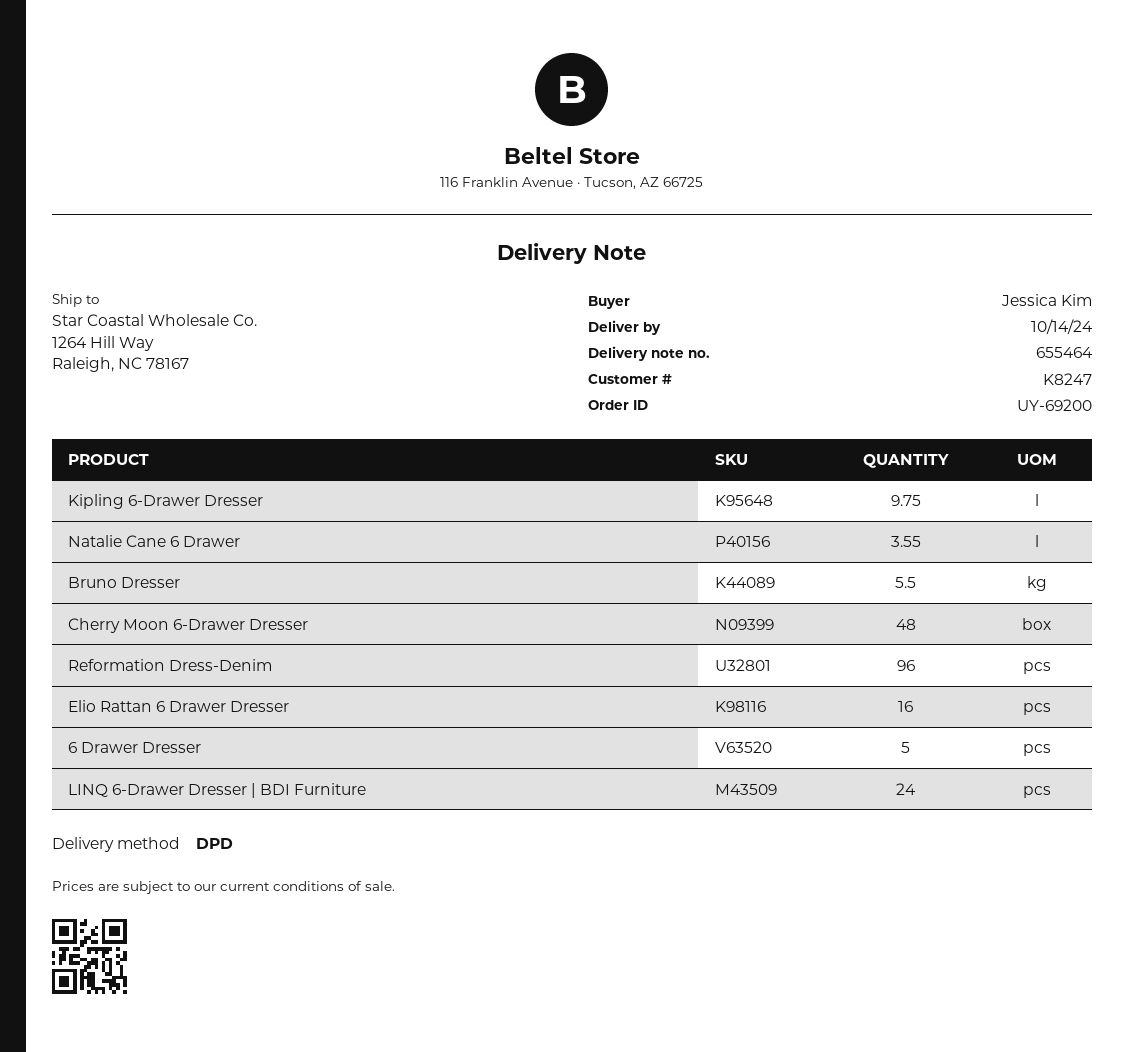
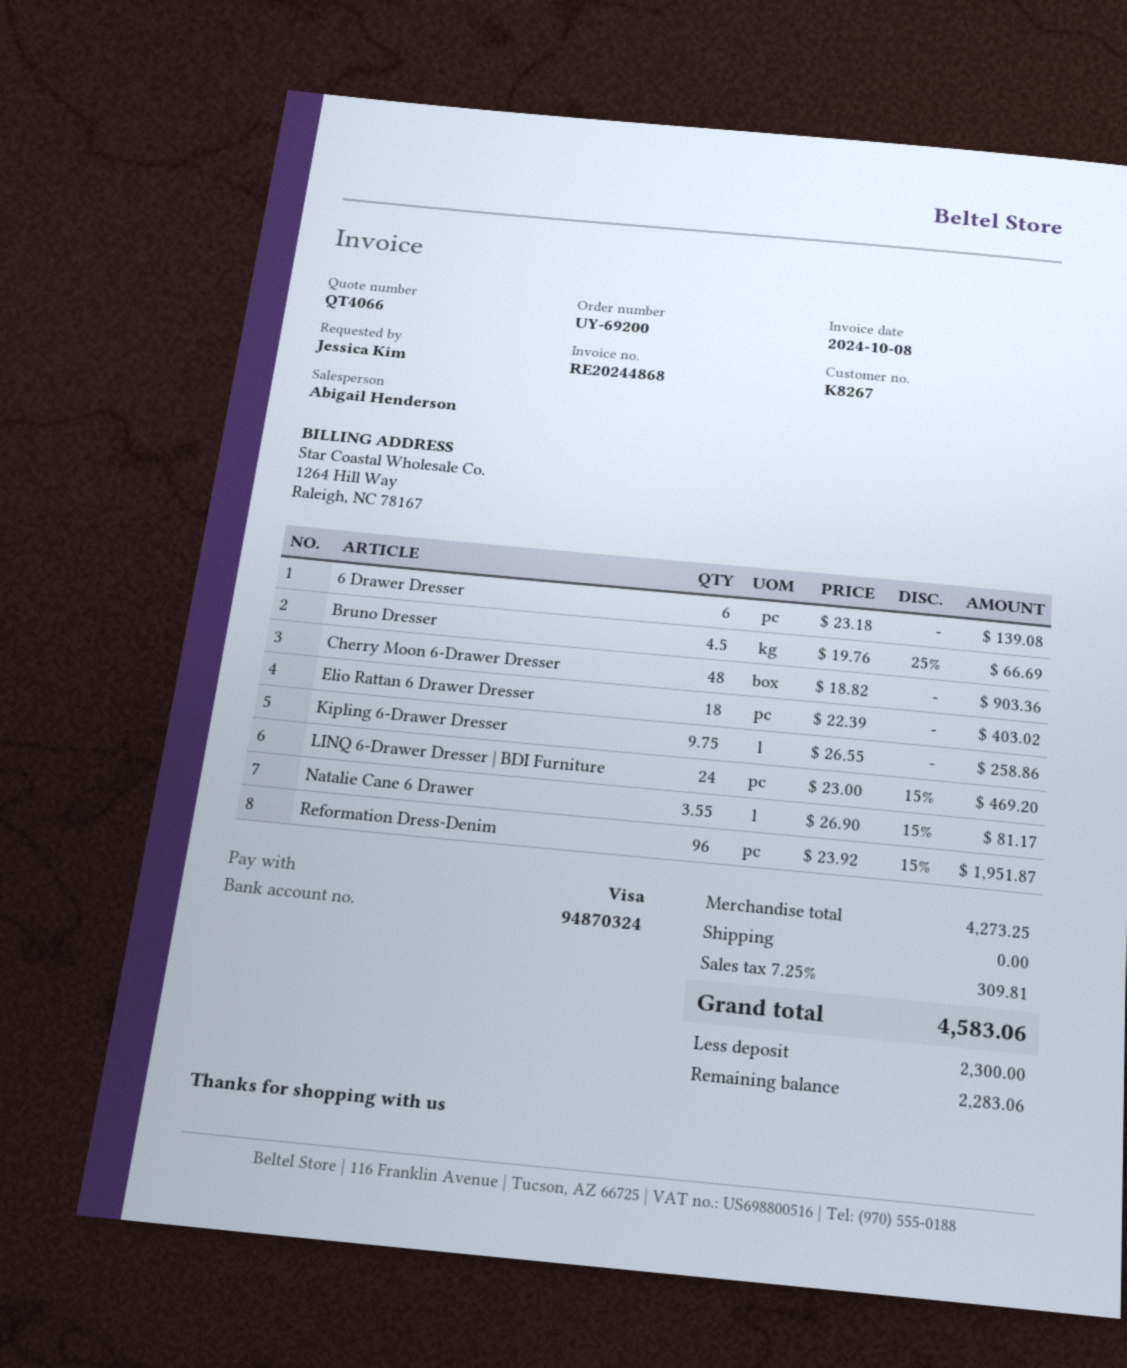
customer number: K8247 -> K8267
Bruno Dresser: 5.5 -> 4.5
Elio Rattan 6 Drawer Dresser: 16 -> 18
6 Drawer Dresser: 5 -> 6

